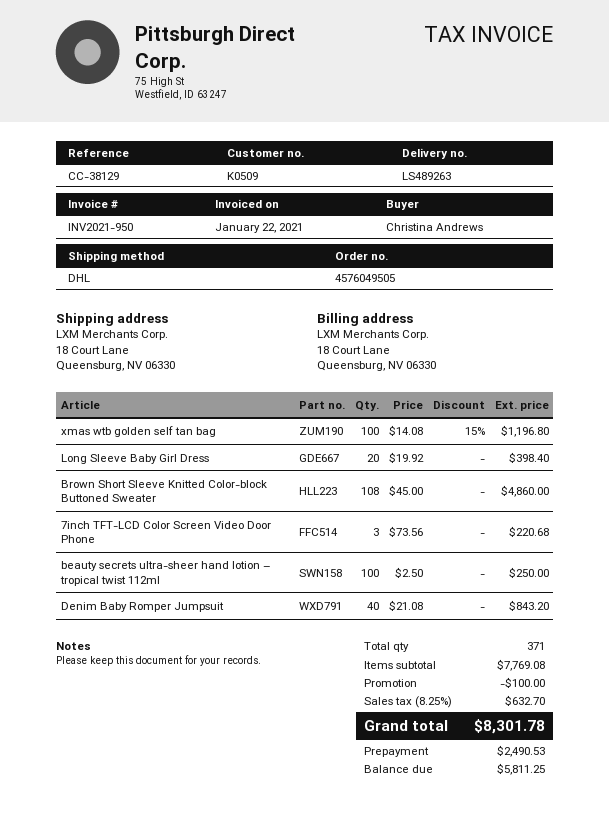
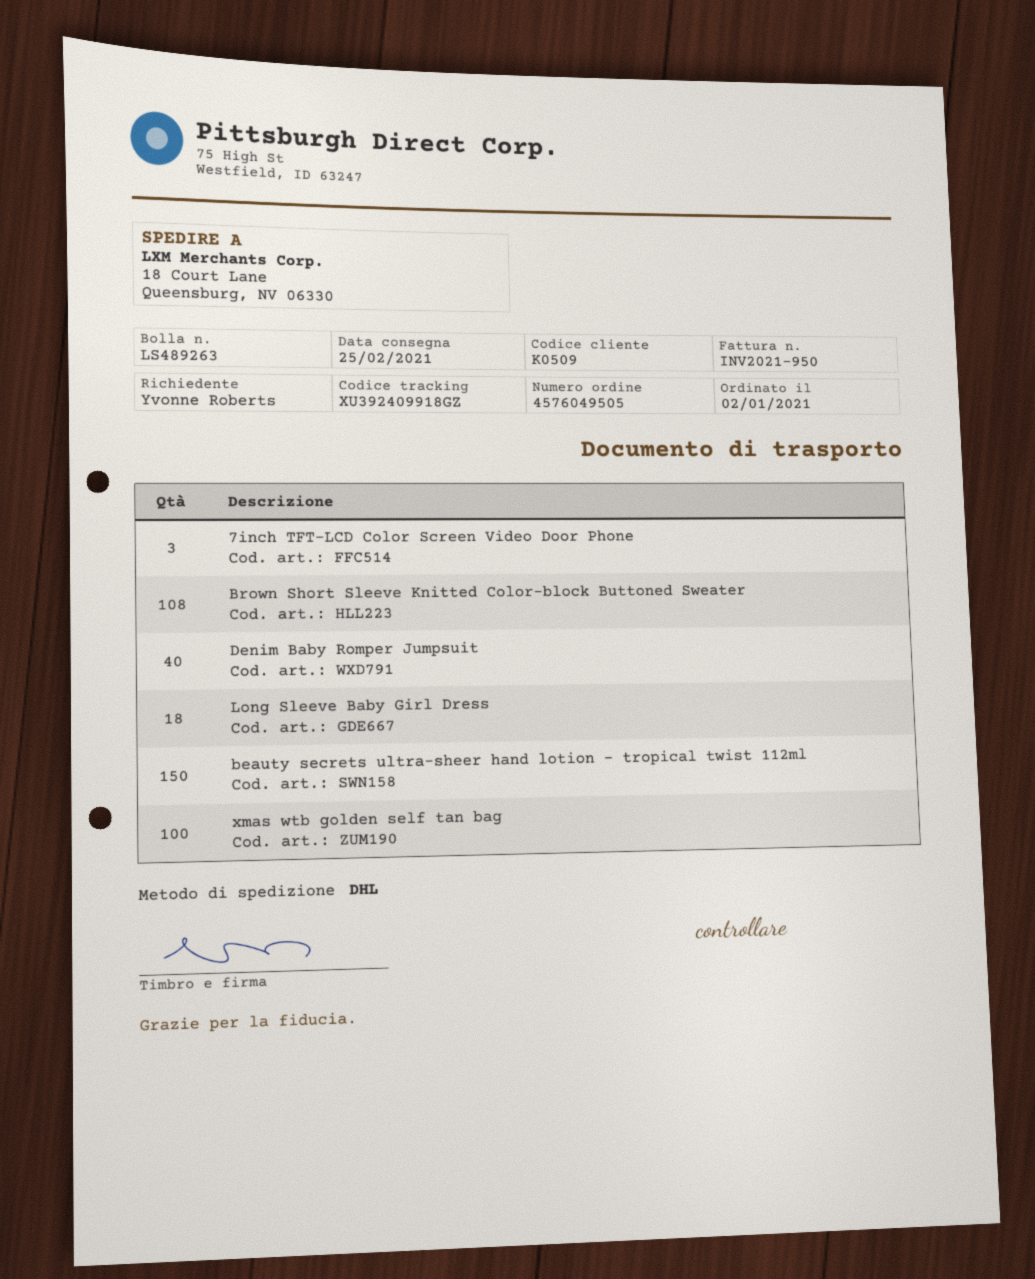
ordered by: Christina Andrews -> Yvonne Roberts
Long Sleeve Baby Girl Dress: 20 -> 18
beauty secrets ultra-sheer hand lotion – tropical twist 112ml: 100 -> 150

